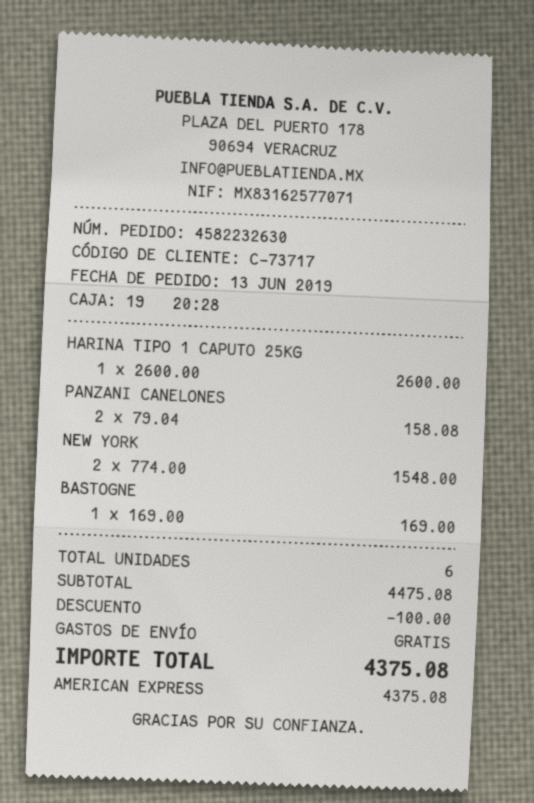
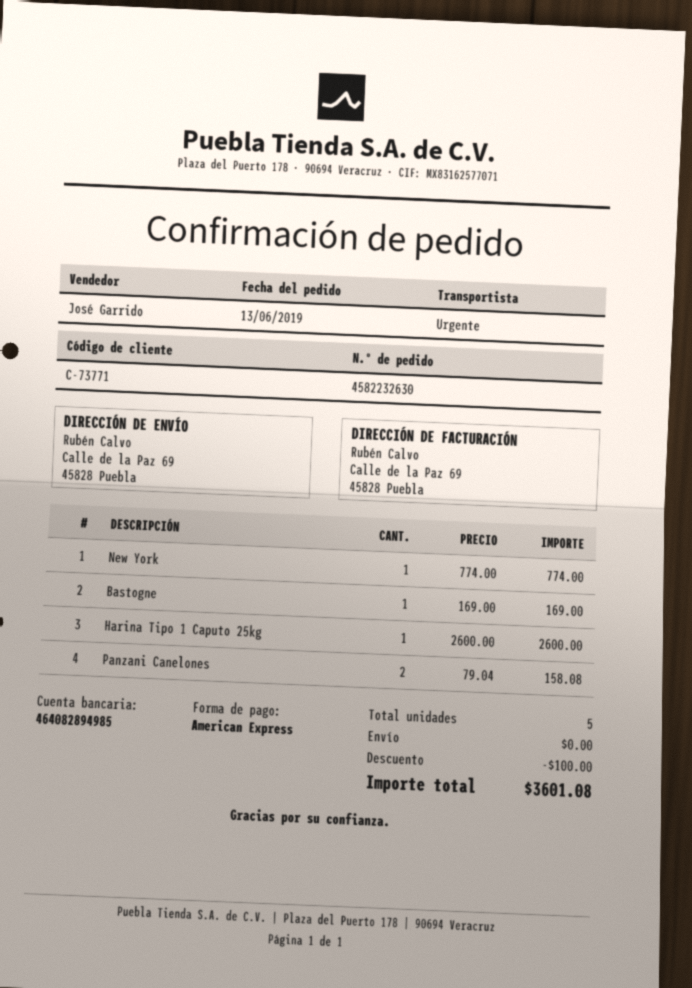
customer number: C-73717 -> C-73771
NEW YORK: 2 x 774.00 = 1548.00 -> 1 x 774.00 = 774.00
total quantity: 6 -> 5
total: 4375.08 -> 3601.08

